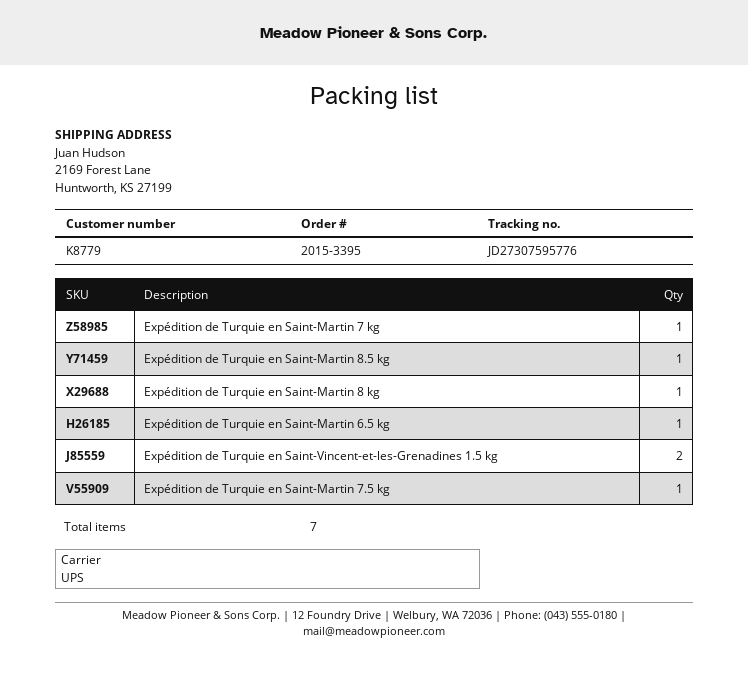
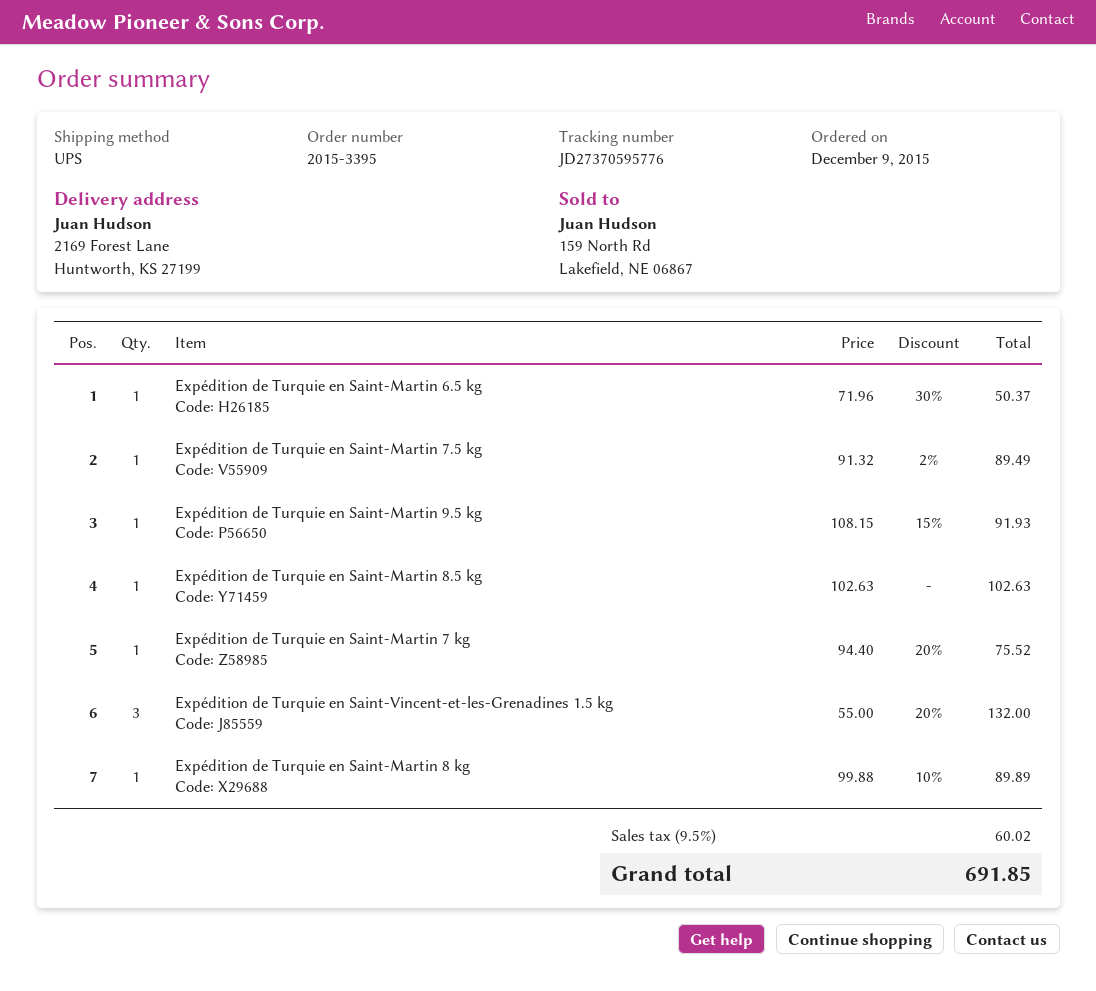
tracking number: JD27307595776 -> JD27370595776
Expédition de Turquie en Saint-Vincent-et-les-Grenadines 1.5 kg: 2 -> 3
Expédition de Turquie en Saint-Martin 9.5 kg: none -> 1

